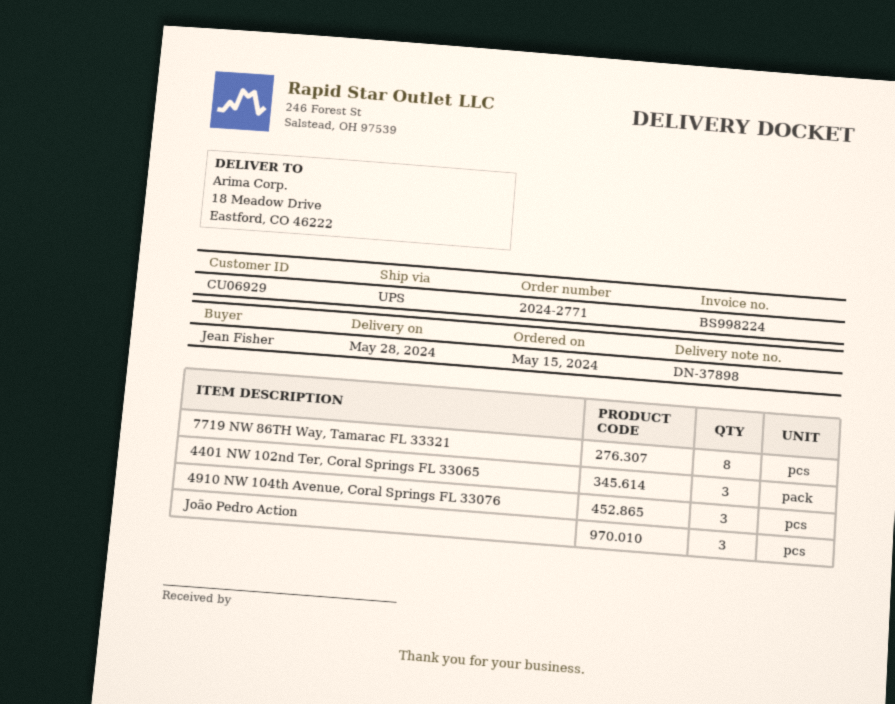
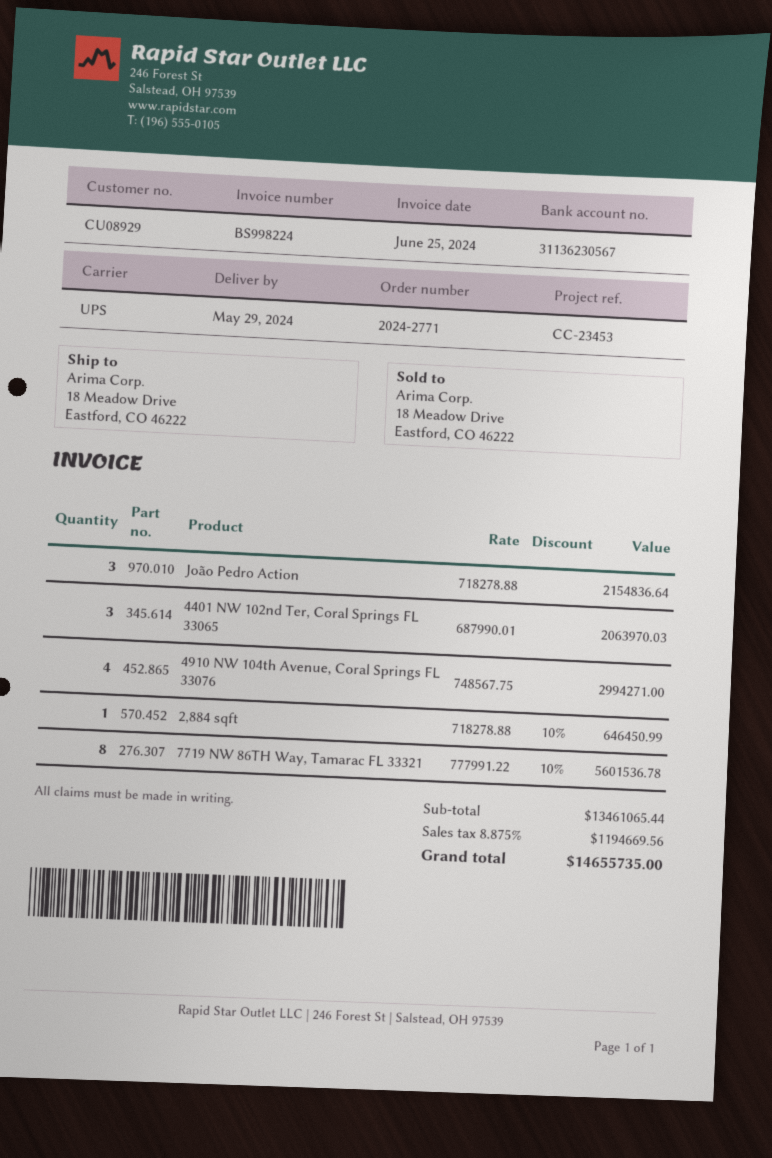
delivery date: 2024-05-28 -> 2024-05-29
customer number: CU06929 -> CU08929
4910 NW 104th Avenue, Coral Springs FL 33076: 3 -> 4
2,884 sqft: none -> 1

